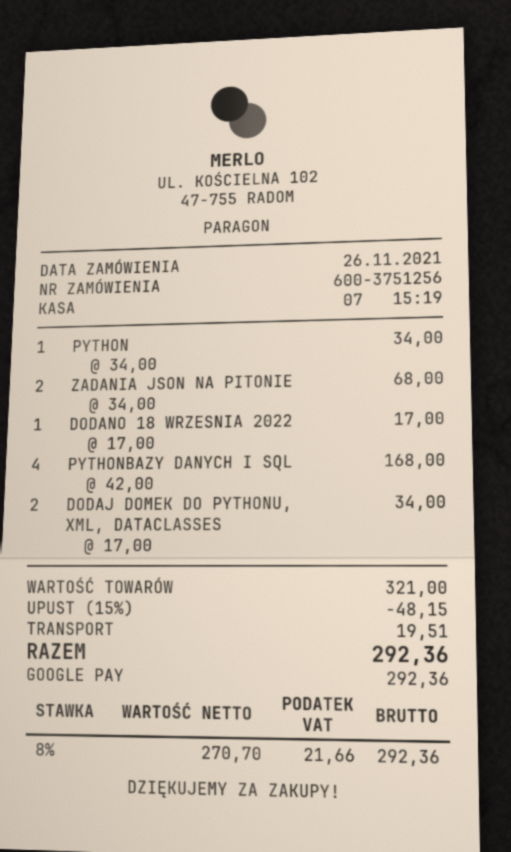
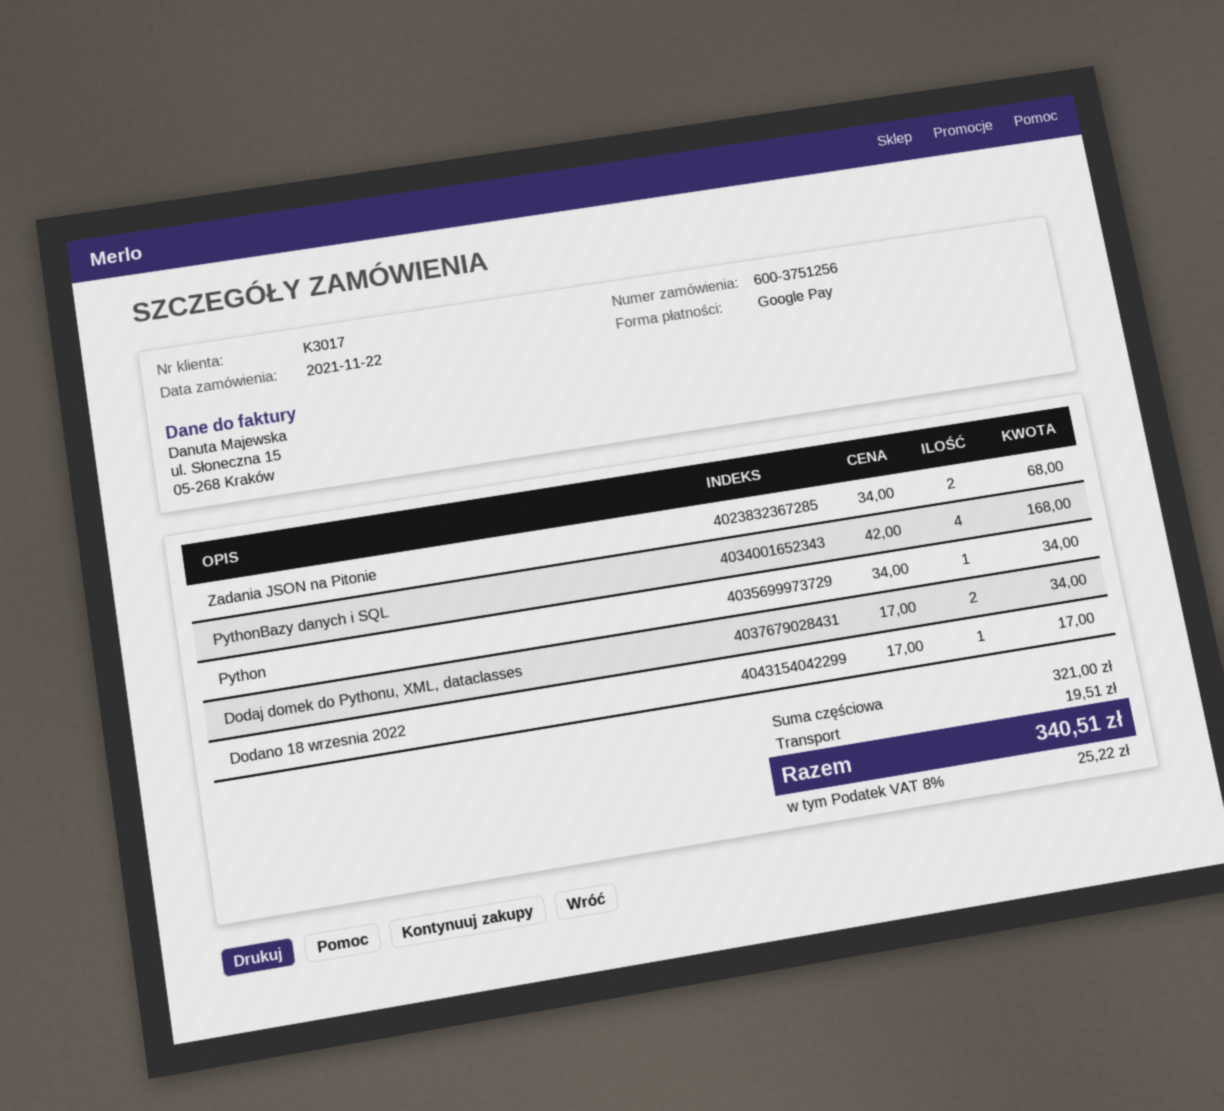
order date: 2021-11-26 -> 2021-11-22
discount: 15% = 48.15 -> none
tax: 8% = 21.66 -> 8% = 25.22
total: 292.36 -> 340.51

